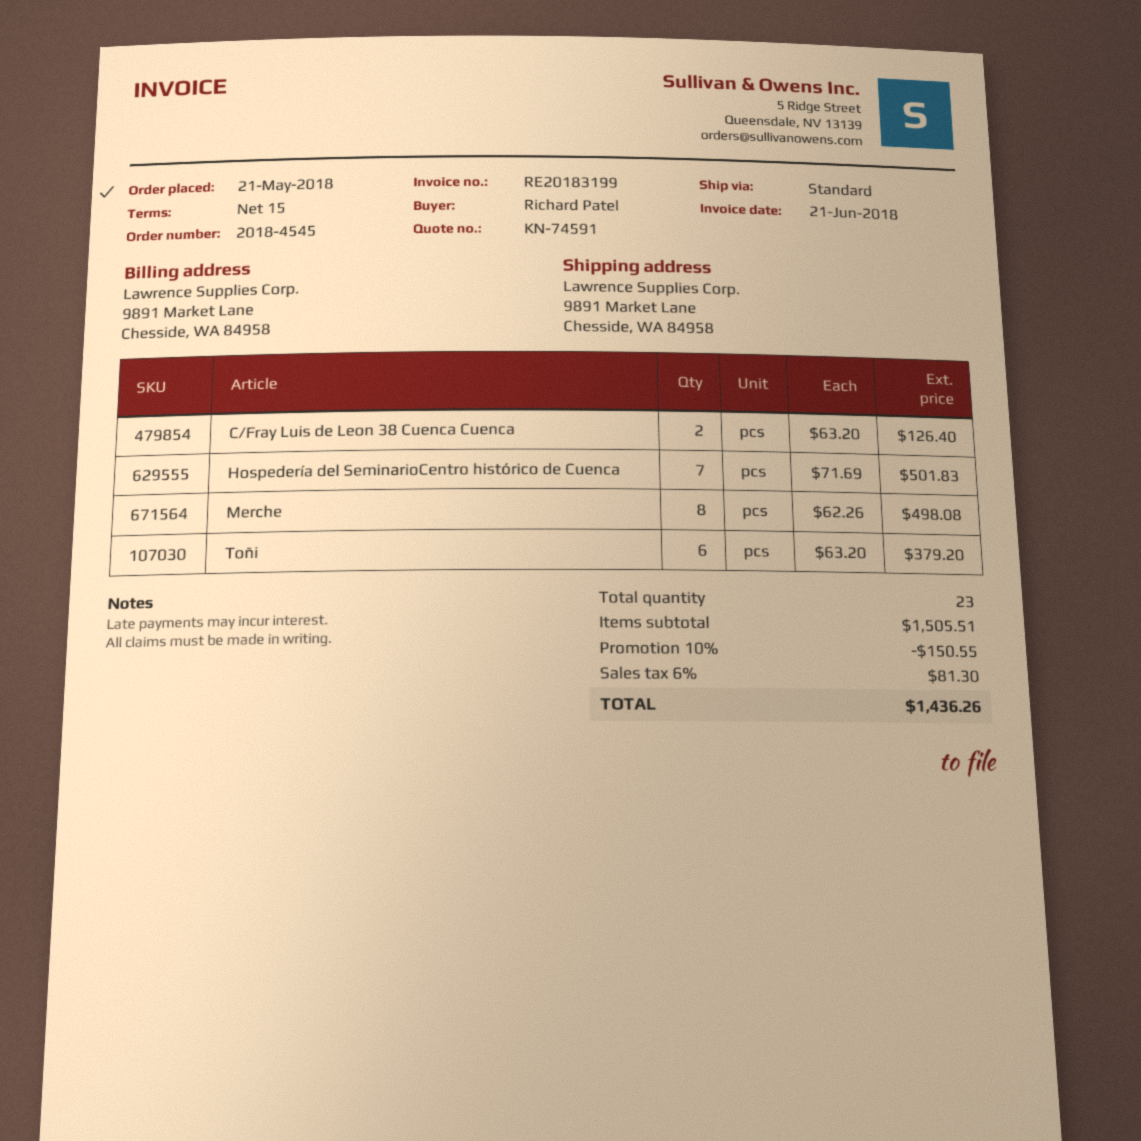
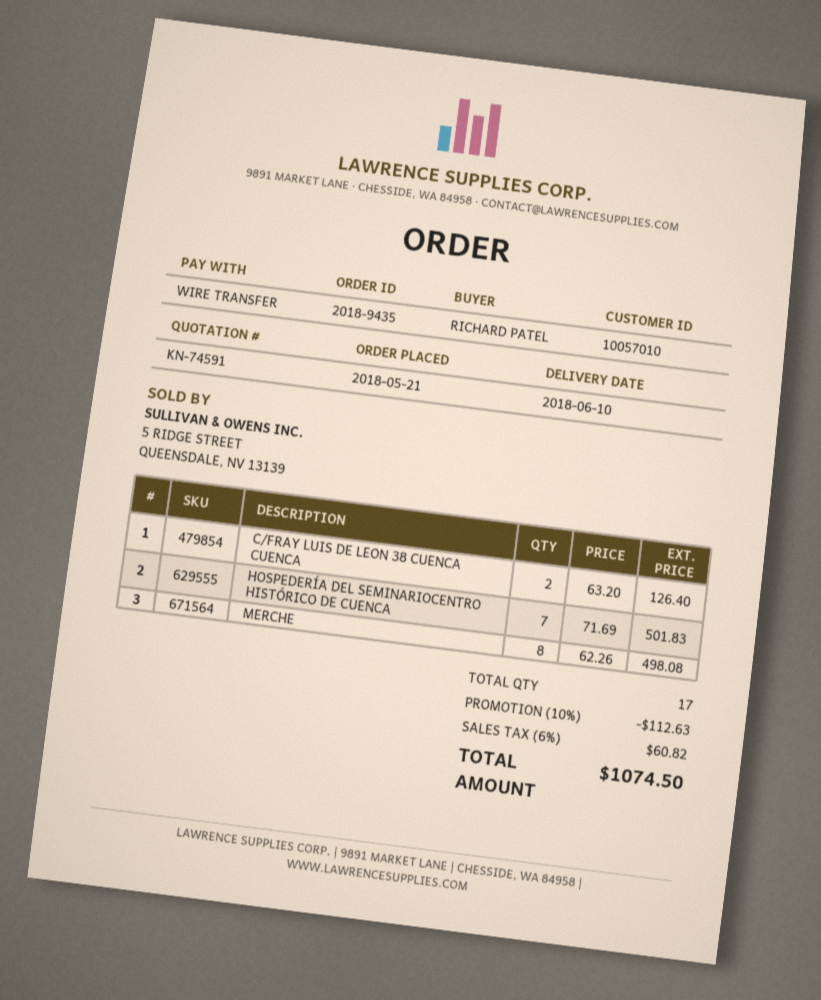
order number: 2018-4545 -> 2018-9435
Toñi: 6 x 63.20 = 379.20 -> none
total quantity: 23 -> 17
discount: 10% = 150.55 -> 10% = 112.63
tax: 6% = 81.30 -> 6% = 60.82
total: 1436.26 -> 1074.50

